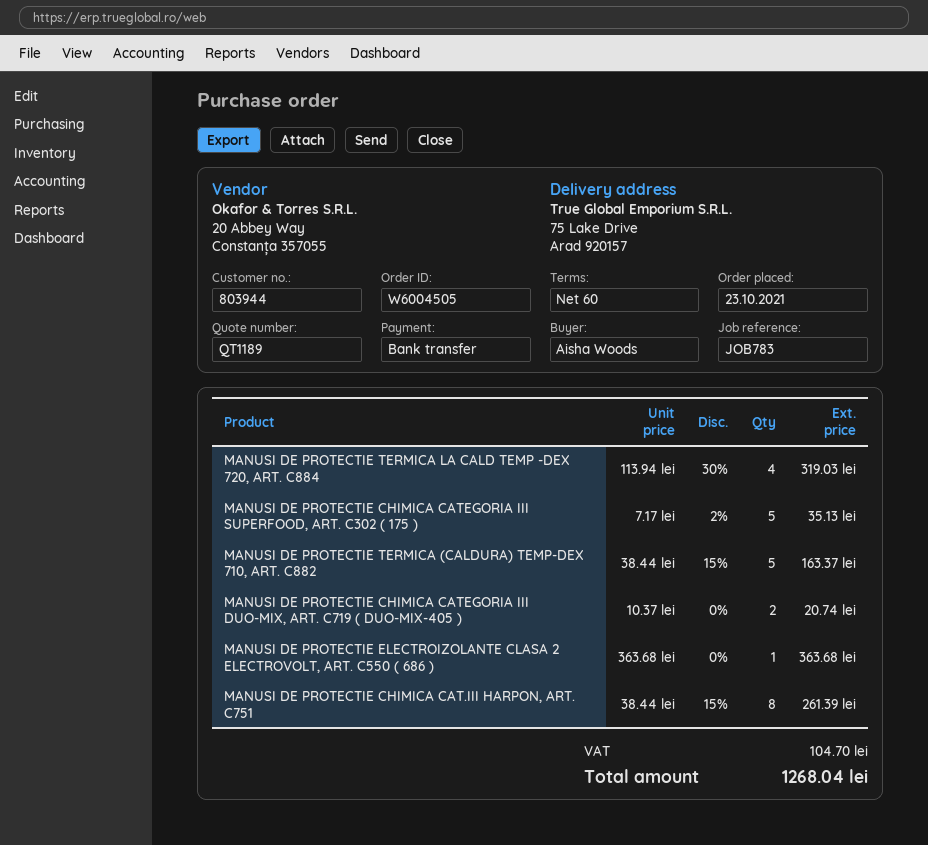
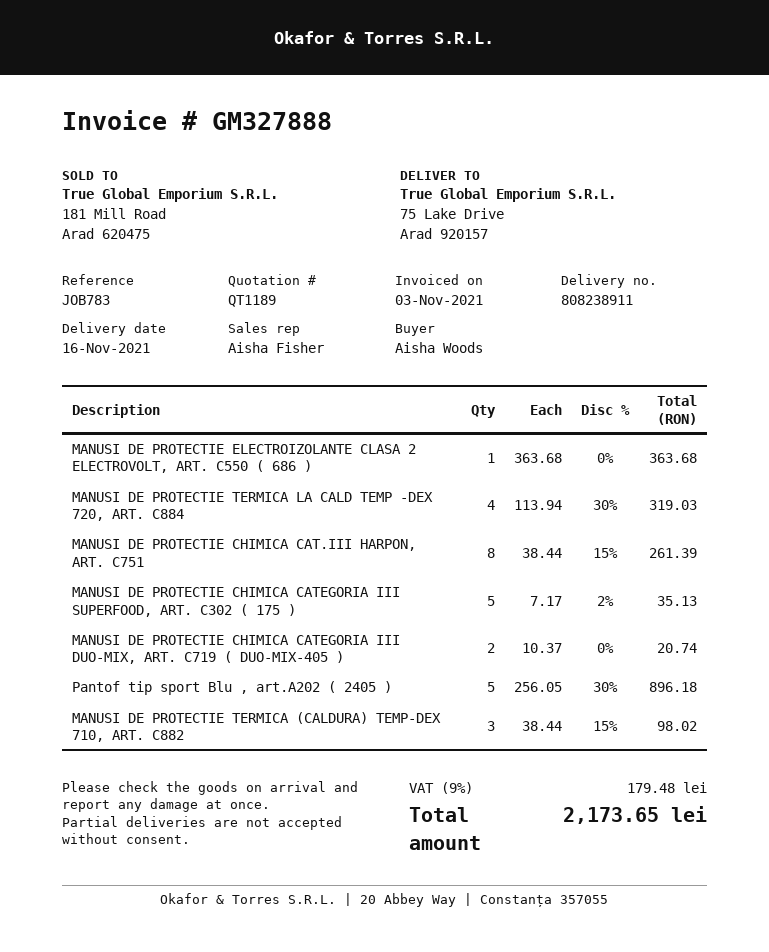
MANUSI DE PROTECTIE TERMICA (CALDURA) TEMP-DEX 710, ART. C882: 5 x 38.44 - 15% = 163.37 -> 3 x 38.44 - 15% = 98.02
Pantof tip sport Blu , art.A202 ( 2405 ): none -> 5 x 256.05 - 30% = 896.18
tax: 104.70 -> 179.48
total: 1268.04 -> 2173.65

